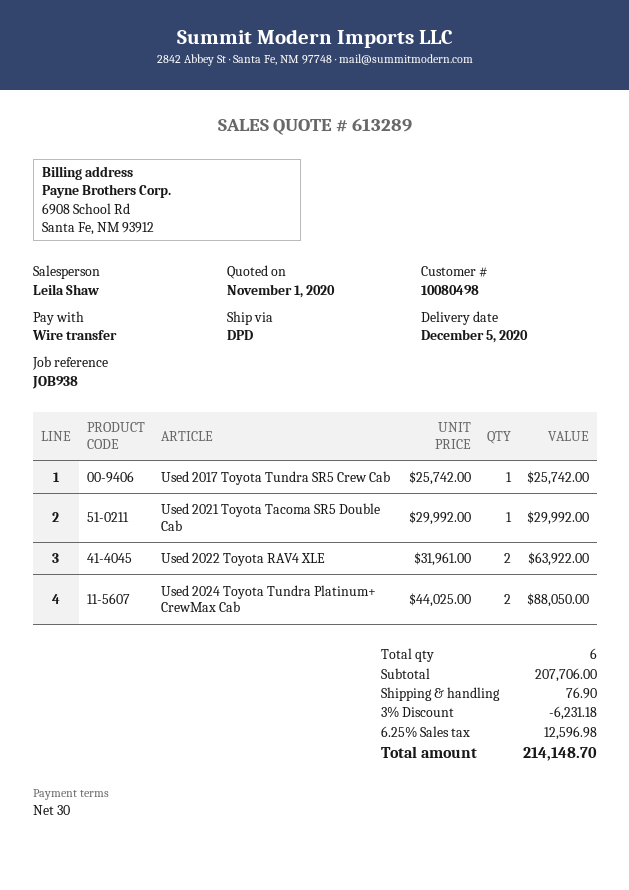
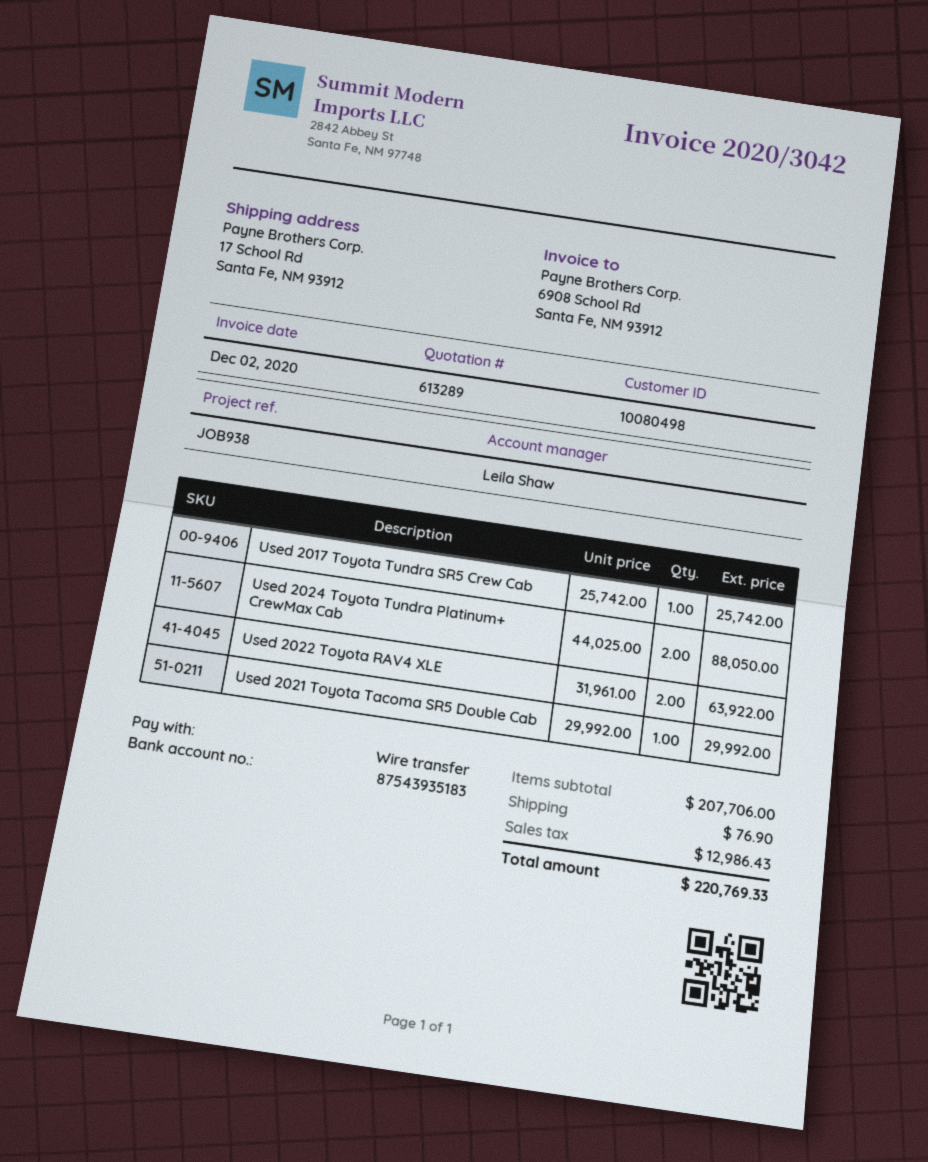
discount: 3% = 6231.18 -> none
tax: 12596.98 -> 12986.43
total: 214148.70 -> 220769.33

